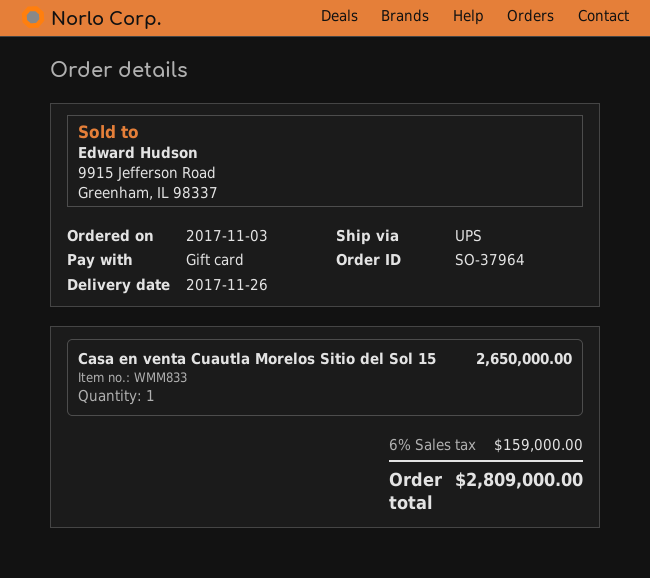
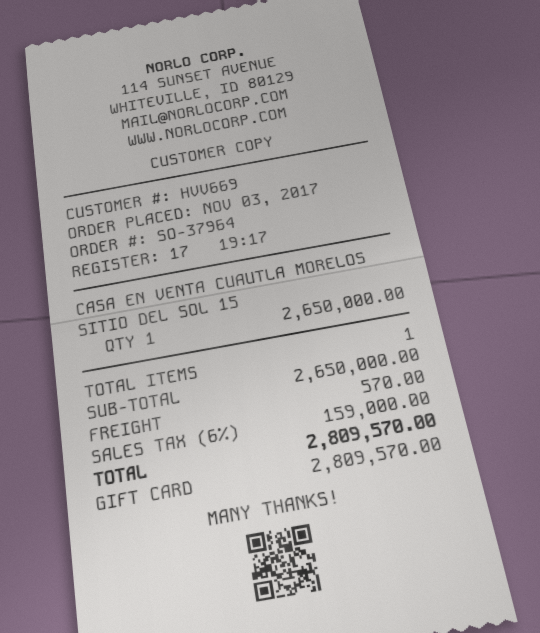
shipping: none -> 570.00
total: 2809000.00 -> 2809570.00

